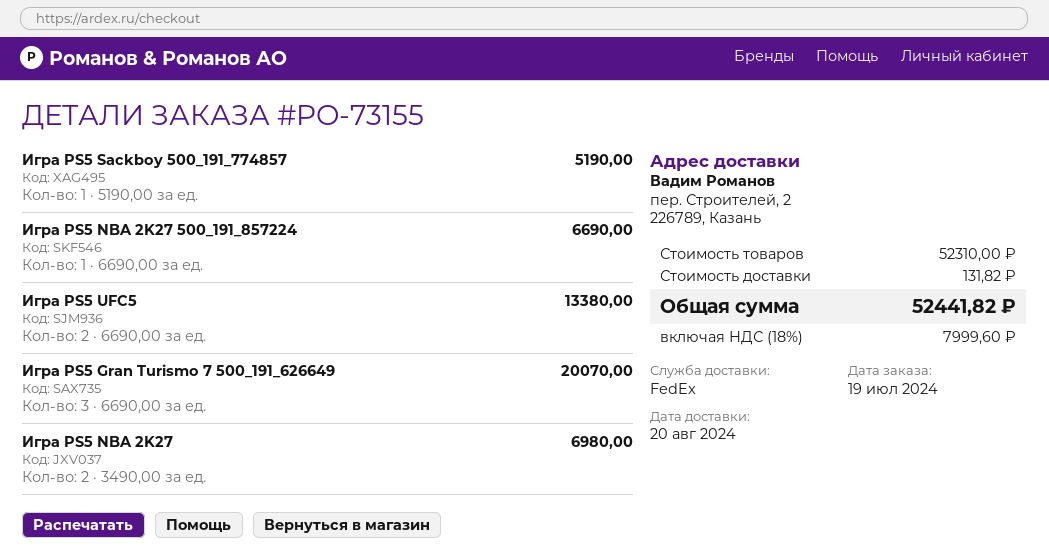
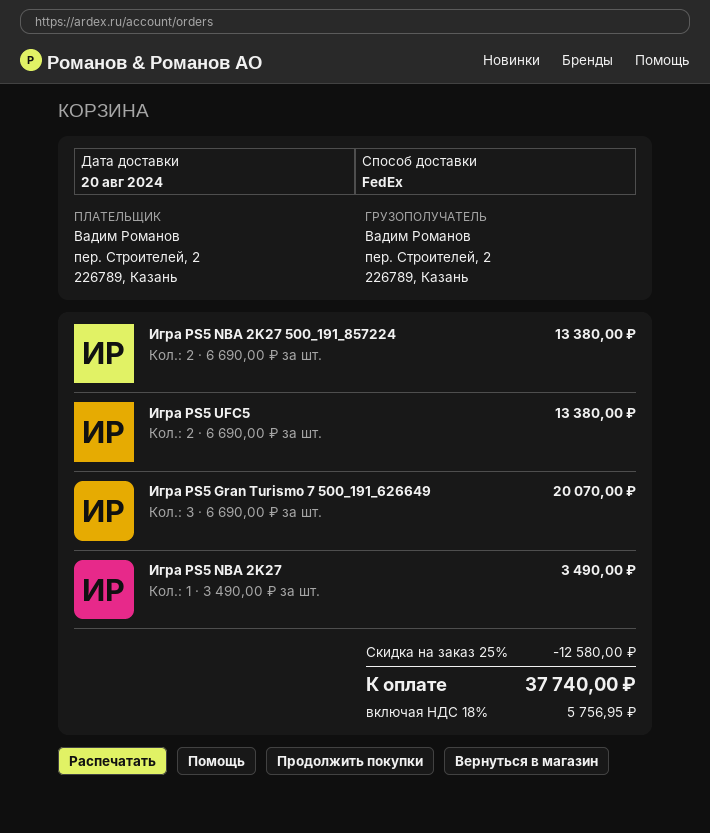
Игра PS5 Sackboy 500_191_774857: 1 x 5190.00 = 5190.00 -> none
Игра PS5 NBA 2K27 500_191_857224: 1 x 6690.00 = 6690.00 -> 2 x 6690.00 = 13380.00
Игра PS5 NBA 2K27: 2 x 3490.00 = 6980.00 -> 1 x 3490.00 = 3490.00
discount: none -> 25% = 12580.00
shipping: 131.82 -> none
tax: 18% = 7999.60 -> 18% = 5756.95
total: 52441.82 -> 37740.00

